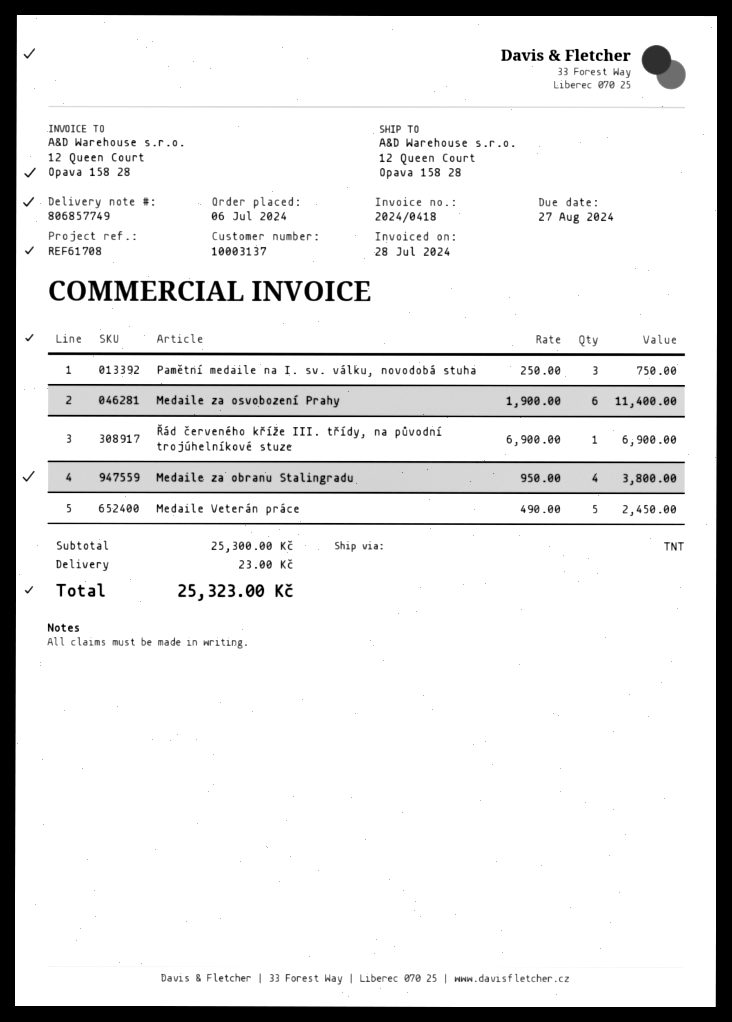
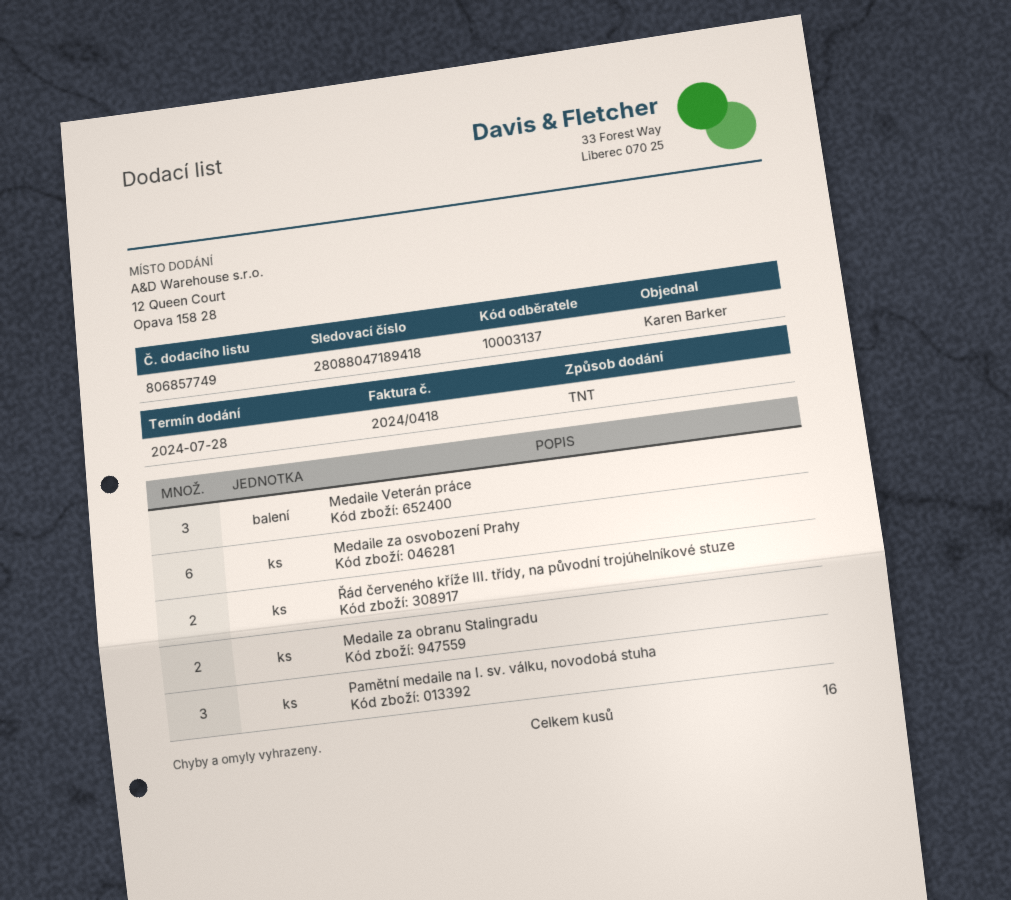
Řád červeného kříže III. třídy, na původní trojúhelníkové stuze: 1 -> 2
Medaile za obranu Stalingradu: 4 -> 2
Medaile Veterán práce: 5 -> 3

